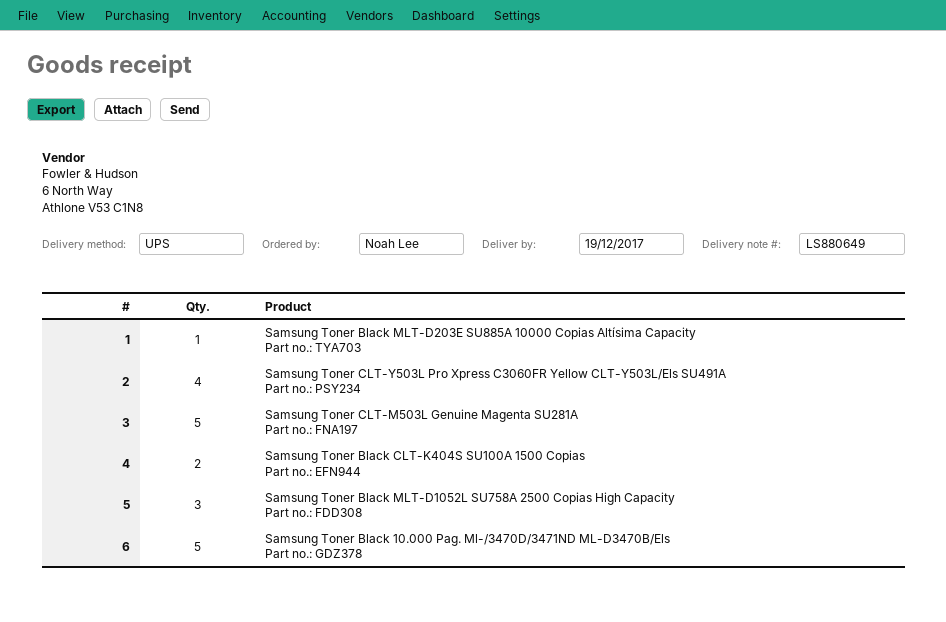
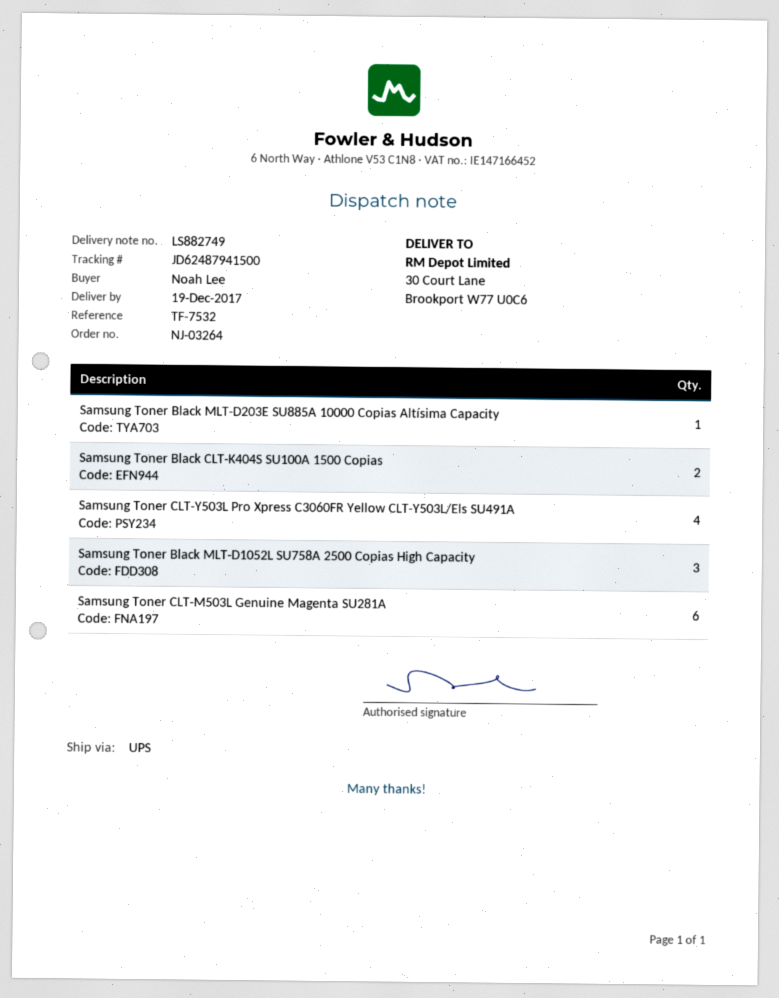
delivery note number: LS880649 -> LS882749
Samsung Toner CLT-M503L Genuine Magenta SU281A: 5 -> 6
Samsung Toner Black 10.000 Pag. Ml-/3470D/3471ND ML-D3470B/Els: 5 -> none

